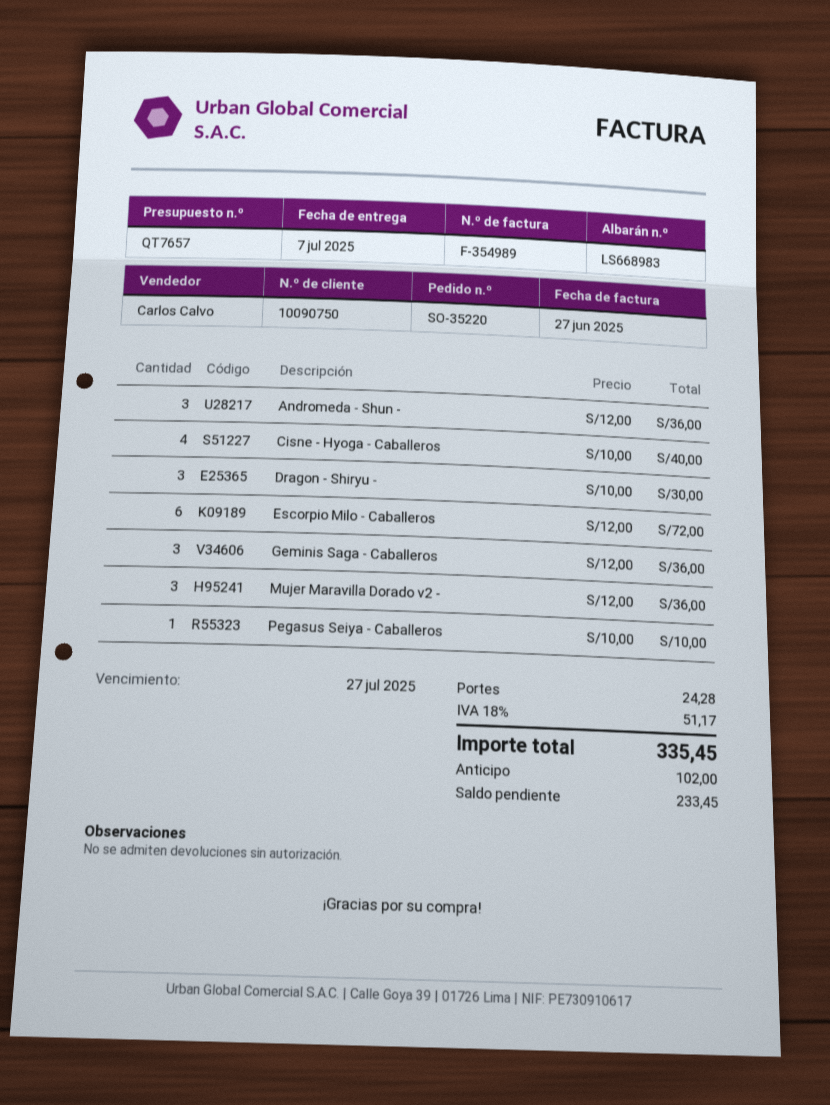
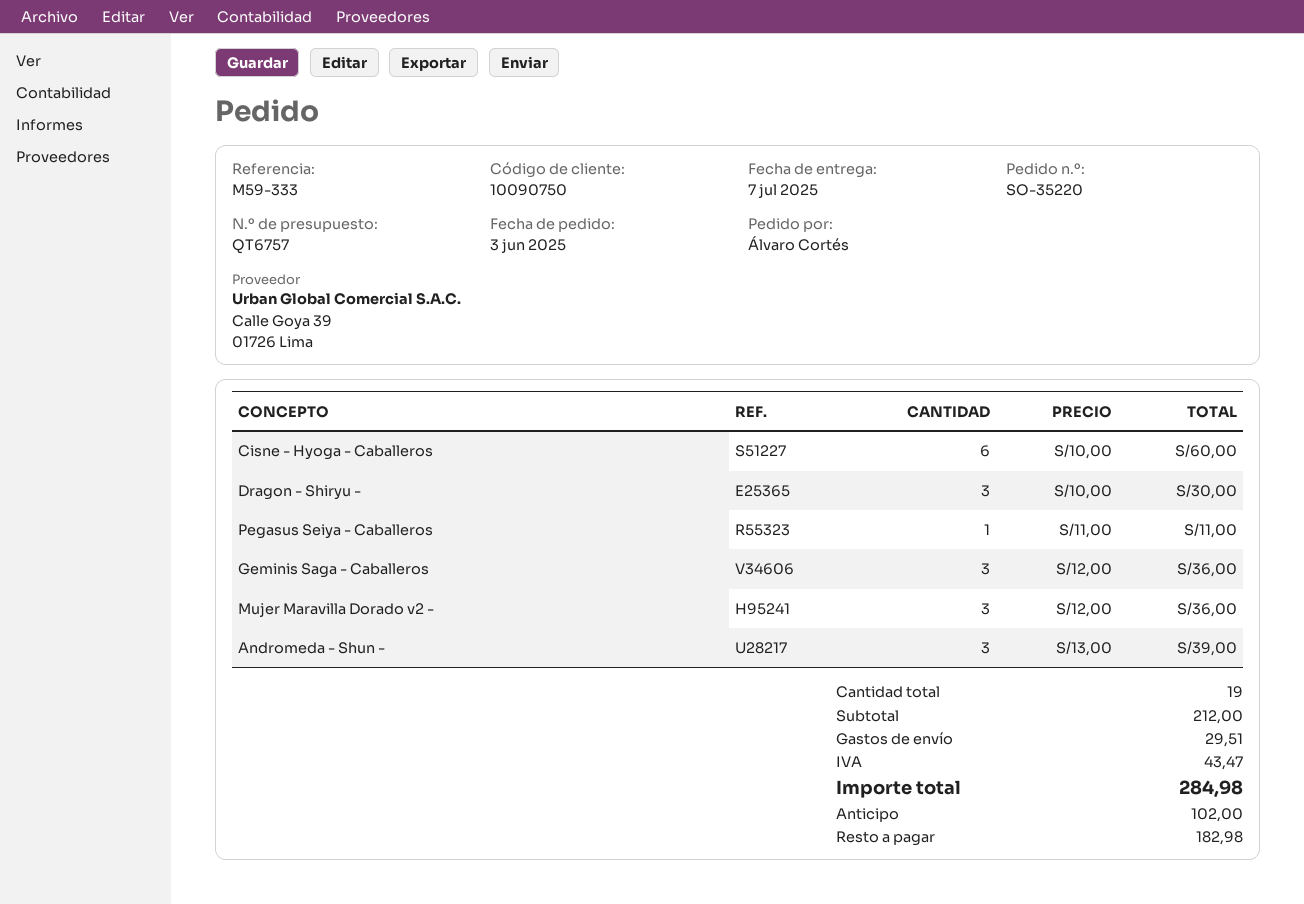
quote number: QT7657 -> QT6757
Andromeda - Shun -: 3 x 12.00 = 36.00 -> 3 x 13.00 = 39.00
Cisne - Hyoga - Caballeros: 4 x 10.00 = 40.00 -> 6 x 10.00 = 60.00
Escorpio Milo - Caballeros: 6 x 12.00 = 72.00 -> none
Pegasus Seiya - Caballeros: 1 x 10.00 = 10.00 -> 1 x 11.00 = 11.00
shipping: 24.28 -> 29.51
tax: 51.17 -> 43.47
total: 335.45 -> 284.98
balance: 233.45 -> 182.98

